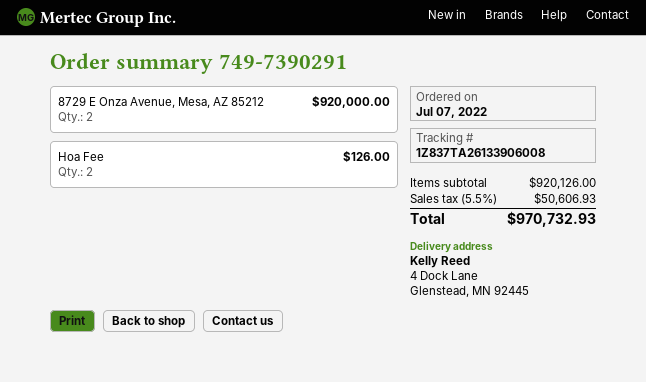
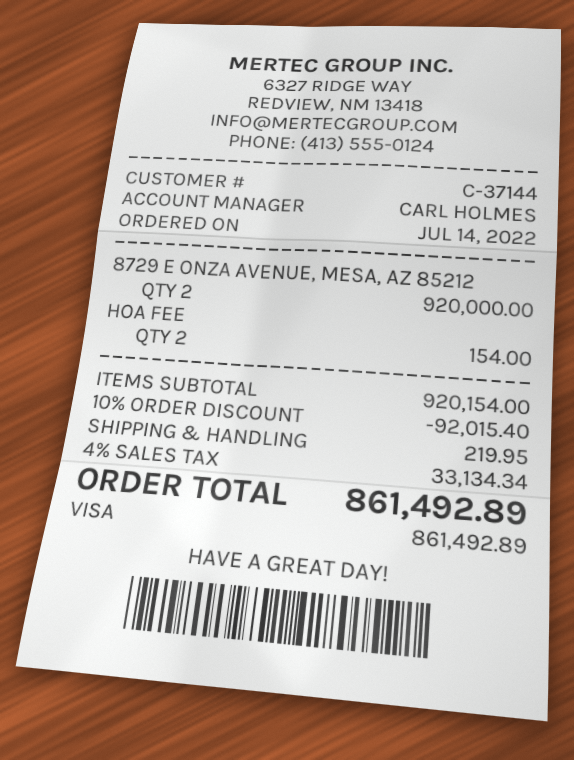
order date: 2022-07-07 -> 2022-07-14
Hoa Fee: 2 for 126.00 -> 2 for 154.00
subtotal: 920126.00 -> 920154.00
discount: none -> 10% = 92015.40
shipping: none -> 219.95
tax: 5.5% = 50606.93 -> 4% = 33134.34
total: 970732.93 -> 861492.89

